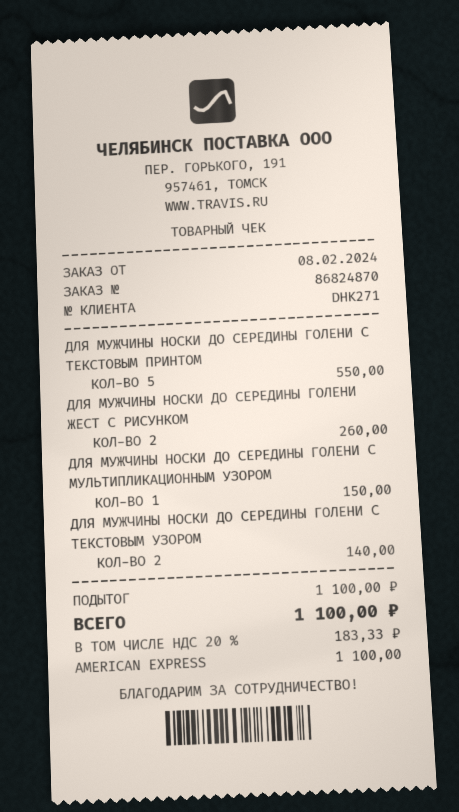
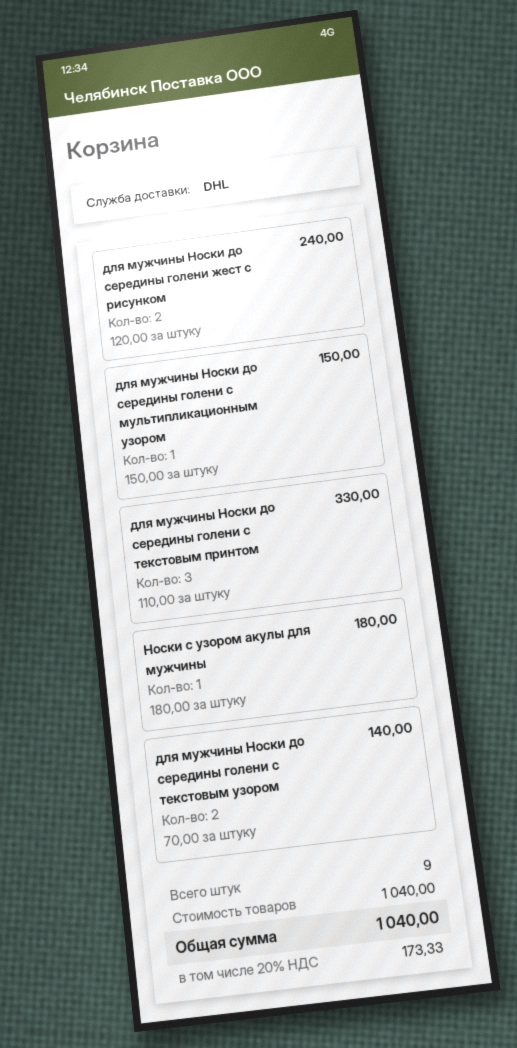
ДЛЯ МУЖЧИНЫ НОСКИ ДО СЕРЕДИНЫ ГОЛЕНИ С ТЕКСТОВЫМ ПРИНТОМ: 5 for 550.00 -> 3 for 330.00
ДЛЯ МУЖЧИНЫ НОСКИ ДО СЕРЕДИНЫ ГОЛЕНИ ЖЕСТ С РИСУНКОМ: 2 for 260.00 -> 2 for 240.00
Носки с узором акулы для мужчины: none -> 1 for 180.00
subtotal: 1100.00 -> 1040.00
tax: 20% = 183.33 -> 20% = 173.33
total: 1100.00 -> 1040.00

